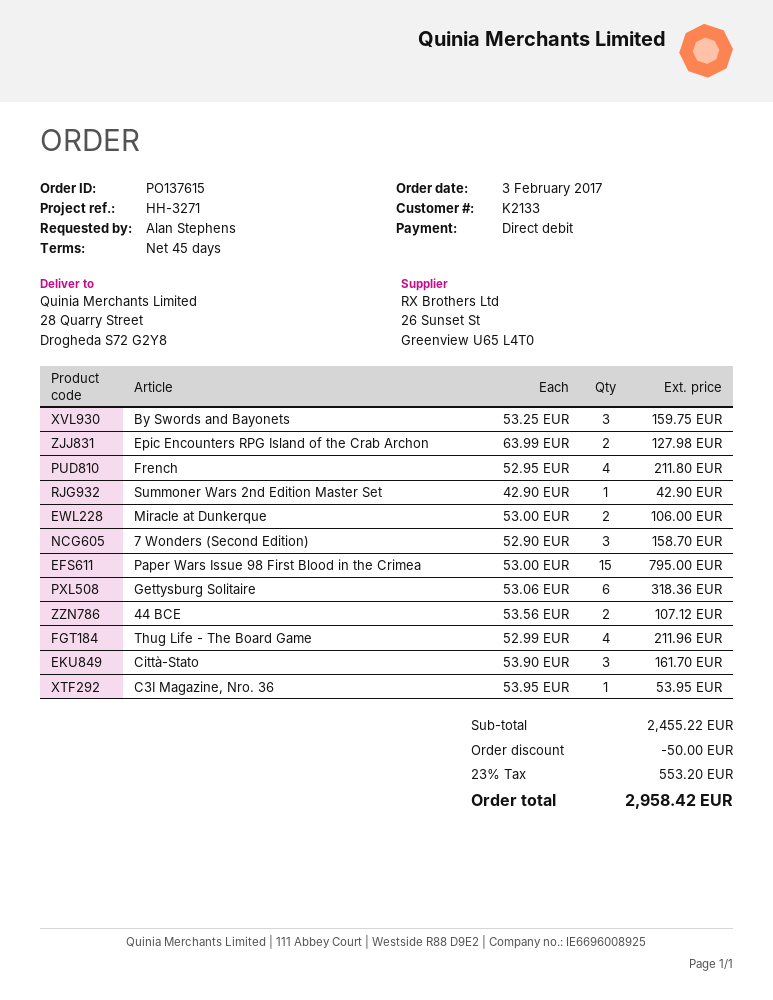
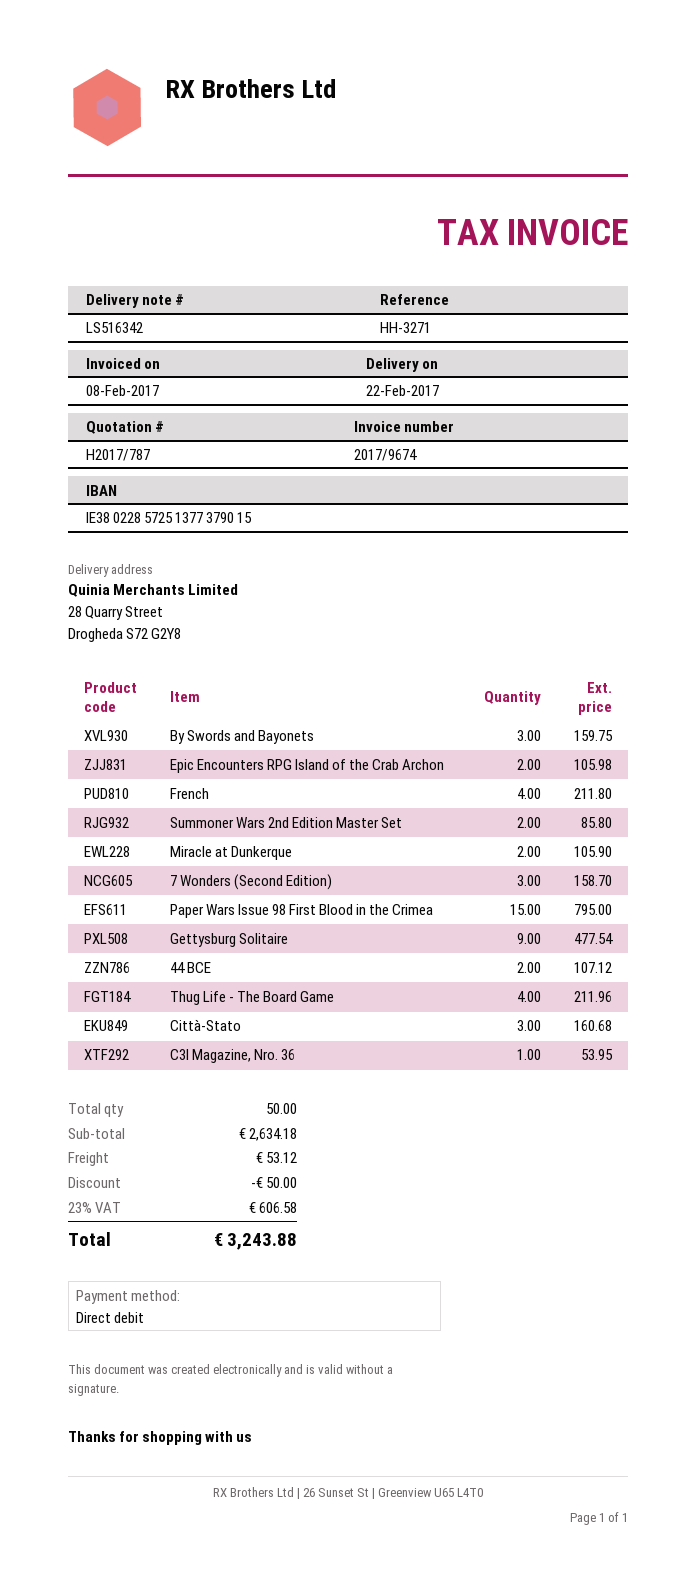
Epic Encounters RPG Island of the Crab Archon: 2 for 127.98 -> 2 for 105.98
Summoner Wars 2nd Edition Master Set: 1 for 42.90 -> 2 for 85.80
Miracle at Dunkerque: 2 for 106.00 -> 2 for 105.90
Gettysburg Solitaire: 6 for 318.36 -> 9 for 477.54
Città-Stato: 3 for 161.70 -> 3 for 160.68
subtotal: 2455.22 -> 2634.18
shipping: none -> 53.12
tax: 23% = 553.20 -> 23% = 606.58
total: 2958.42 -> 3243.88

